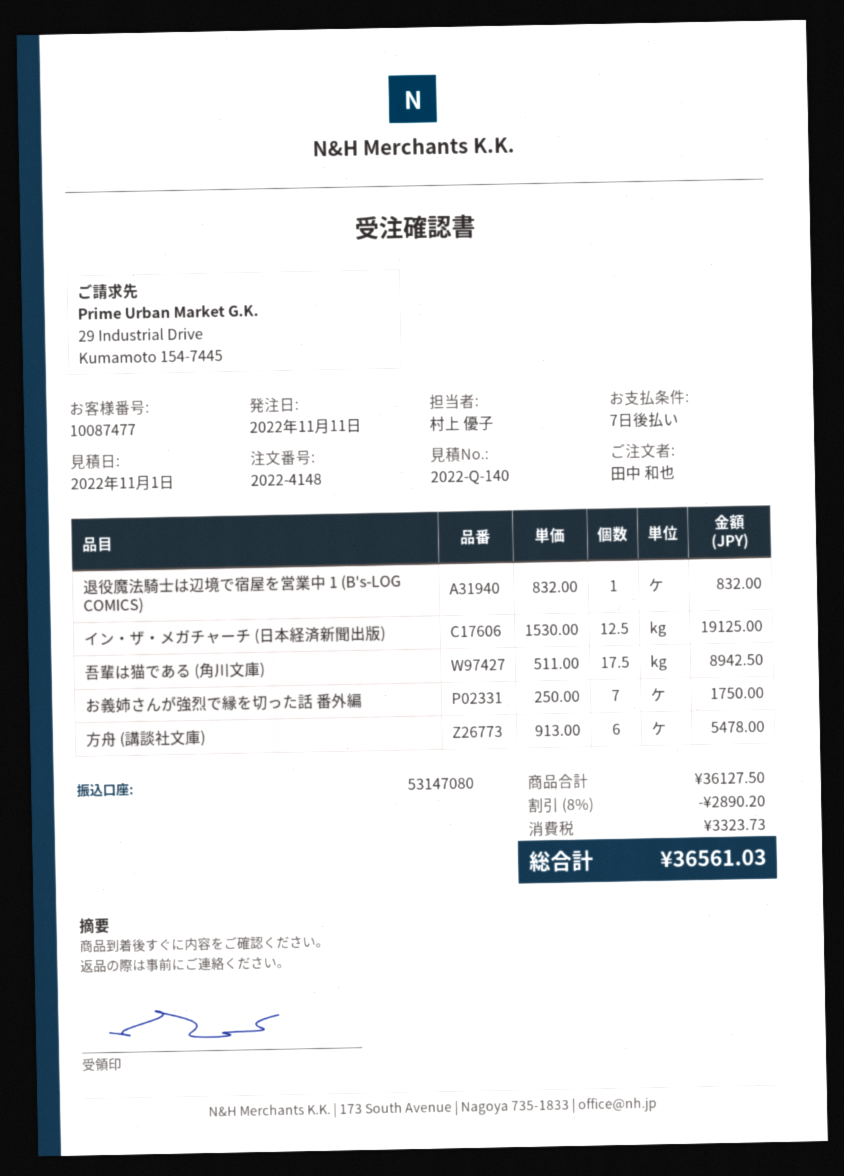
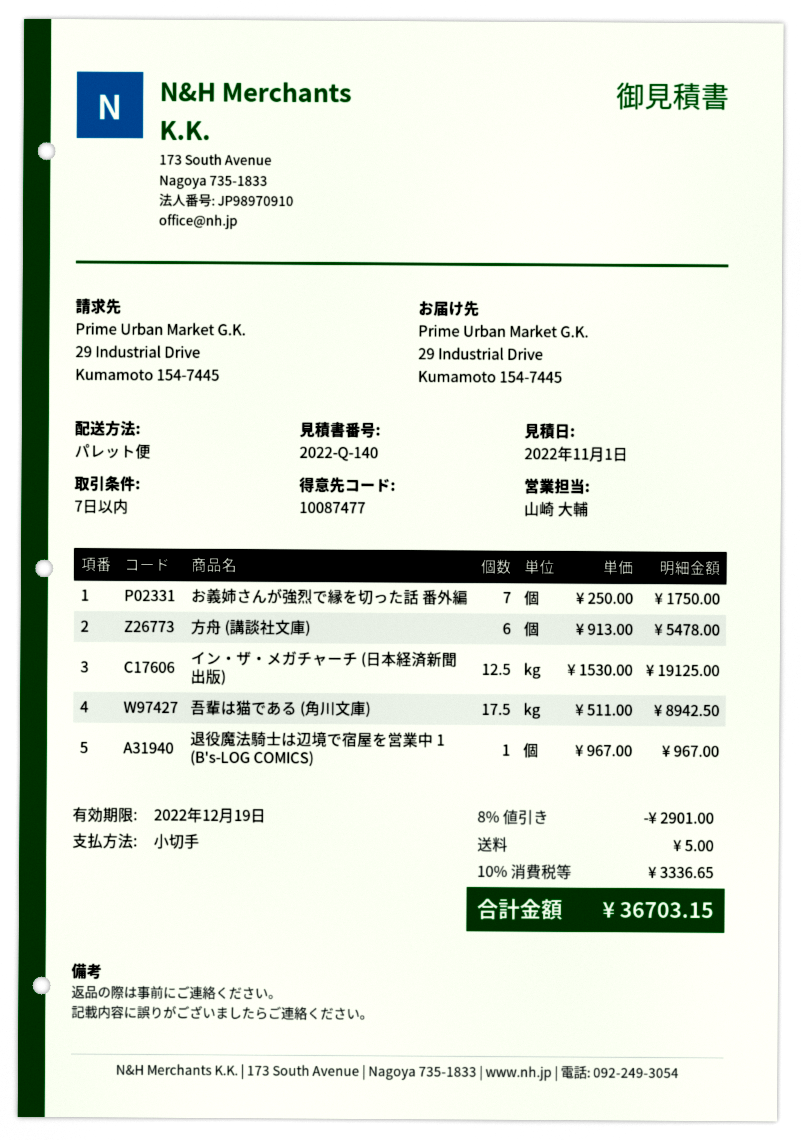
sales rep: 村上 優子 -> 山崎 大輔
退役魔法騎士は辺境で宿屋を営業中 1 (B's-LOG COMICS): 1 x 832.00 = 832.00 -> 1 x 967.00 = 967.00
discount: 8% = 2890.20 -> 8% = 2901.00
shipping: none -> 5.00
tax: 3323.73 -> 3336.65
total: 36561.03 -> 36703.15

